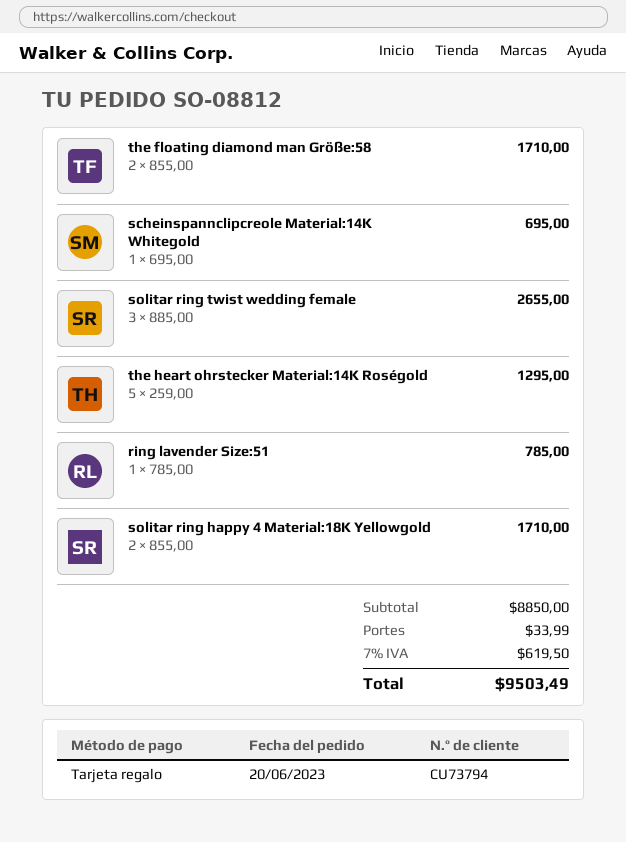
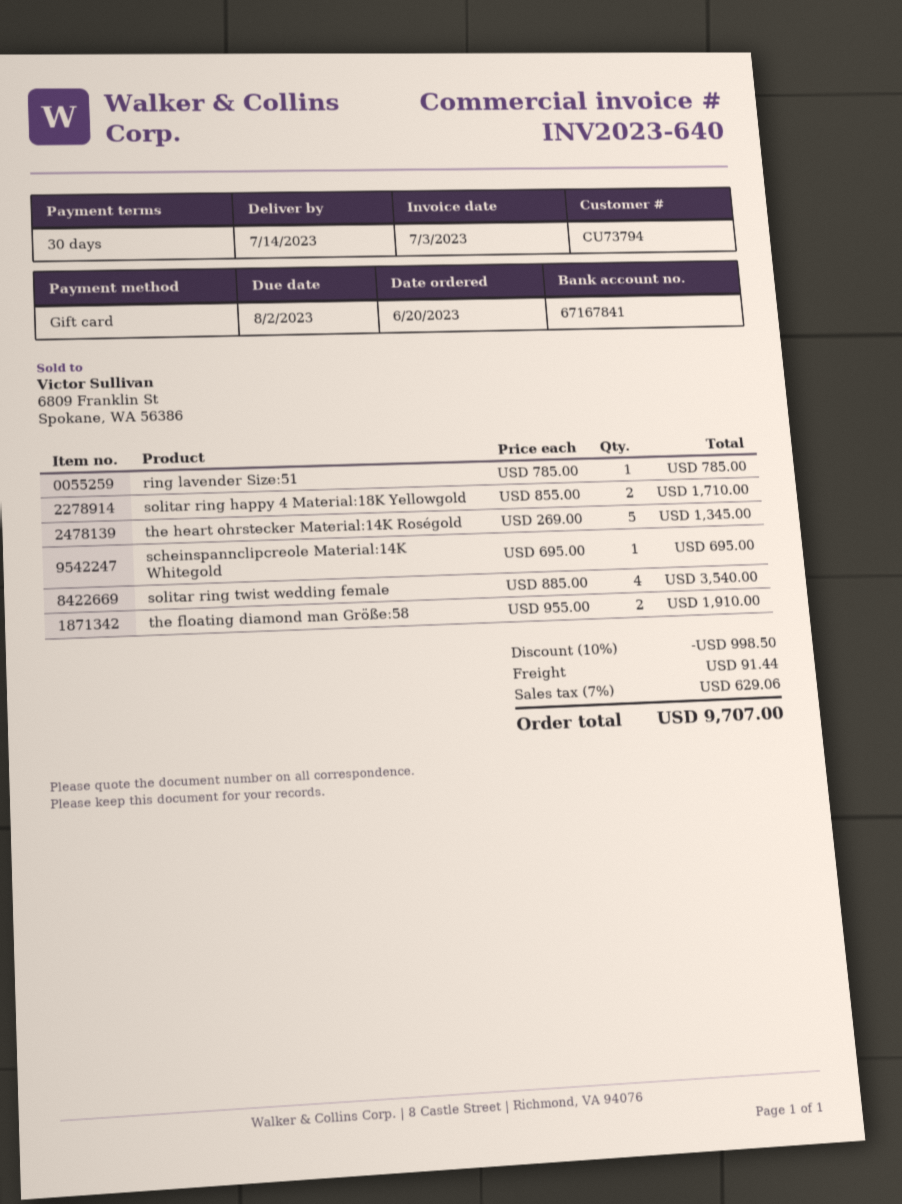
the floating diamond man Größe:58: 2 x 855.00 = 1710.00 -> 2 x 955.00 = 1910.00
solitar ring twist wedding female: 3 x 885.00 = 2655.00 -> 4 x 885.00 = 3540.00
the heart ohrstecker Material:14K Roségold: 5 x 259.00 = 1295.00 -> 5 x 269.00 = 1345.00
discount: none -> 10% = 998.50
shipping: 33.99 -> 91.44
tax: 7% = 619.50 -> 7% = 629.06
total: 9503.49 -> 9707.00

